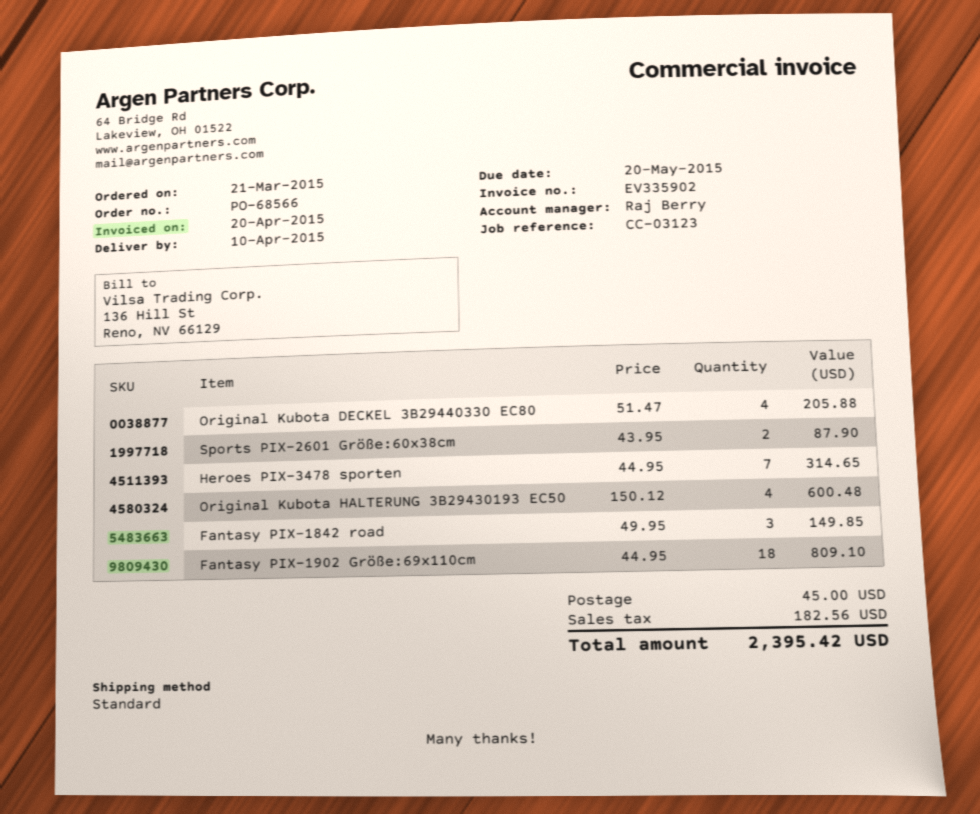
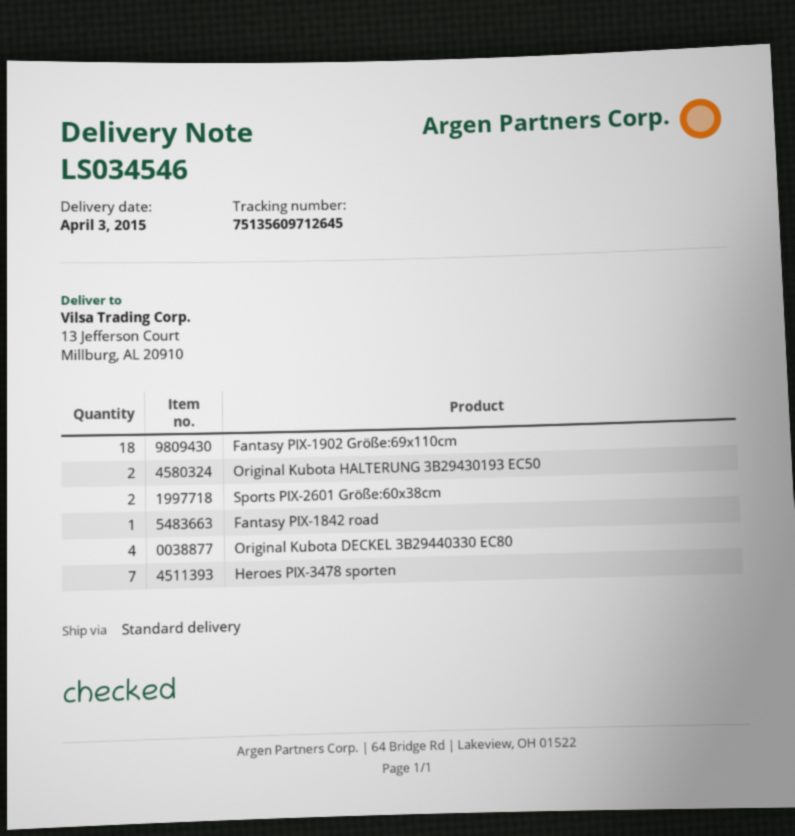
delivery date: 2015-04-10 -> 2015-04-03
Original Kubota HALTERUNG 3B29430193 EC50: 4 -> 2
Fantasy PIX-1842 road: 3 -> 1

